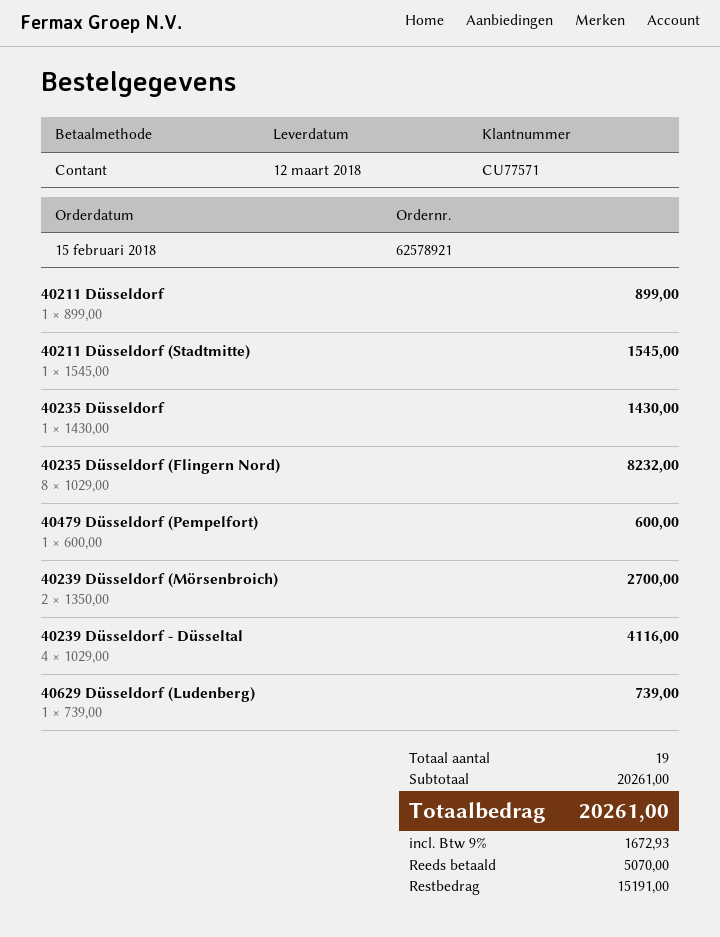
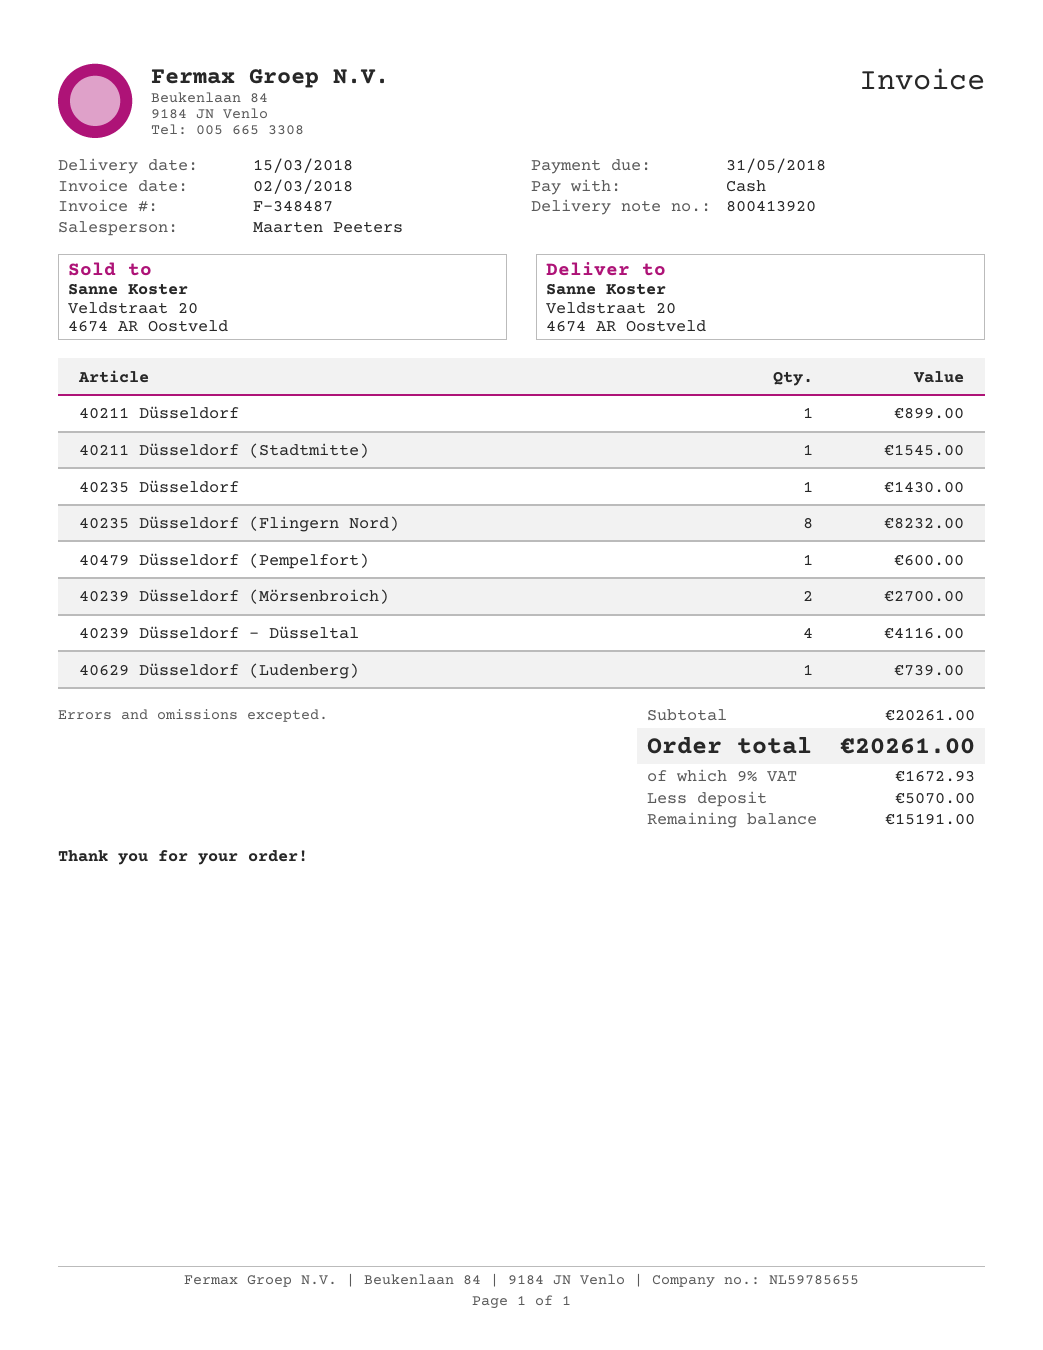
delivery date: 2018-03-12 -> 2018-03-15

